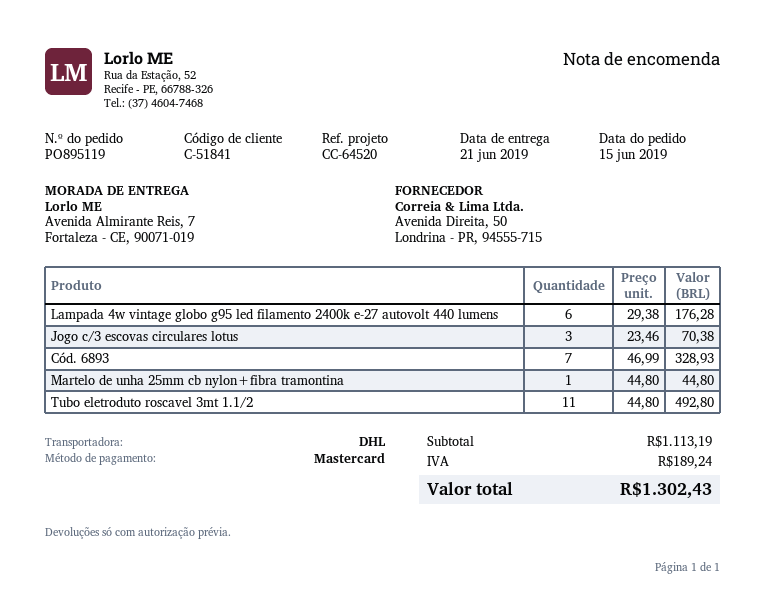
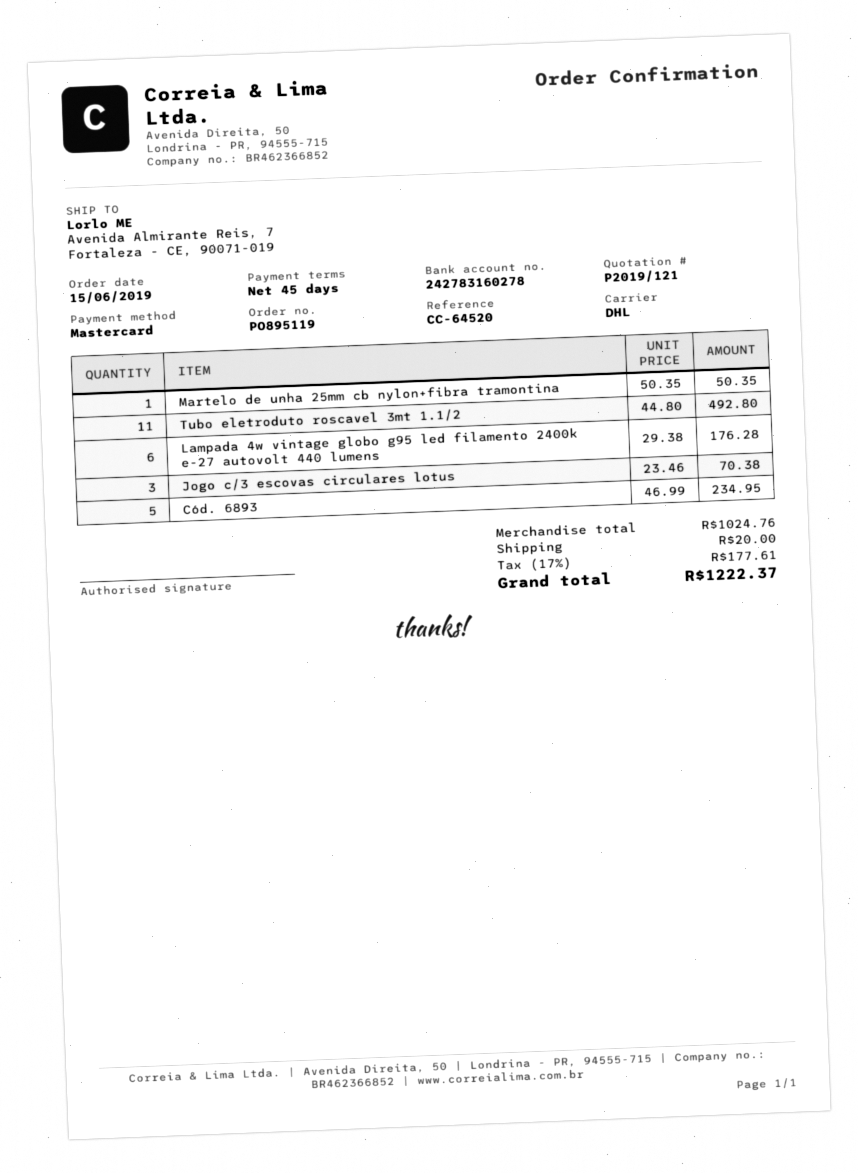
Cód. 6893: 7 x 46.99 = 328.93 -> 5 x 46.99 = 234.95
Martelo de unha 25mm cb nylon+fibra tramontina: 1 x 44.80 = 44.80 -> 1 x 50.35 = 50.35
subtotal: 1113.19 -> 1024.76
shipping: none -> 20.00
tax: 189.24 -> 177.61
total: 1302.43 -> 1222.37

